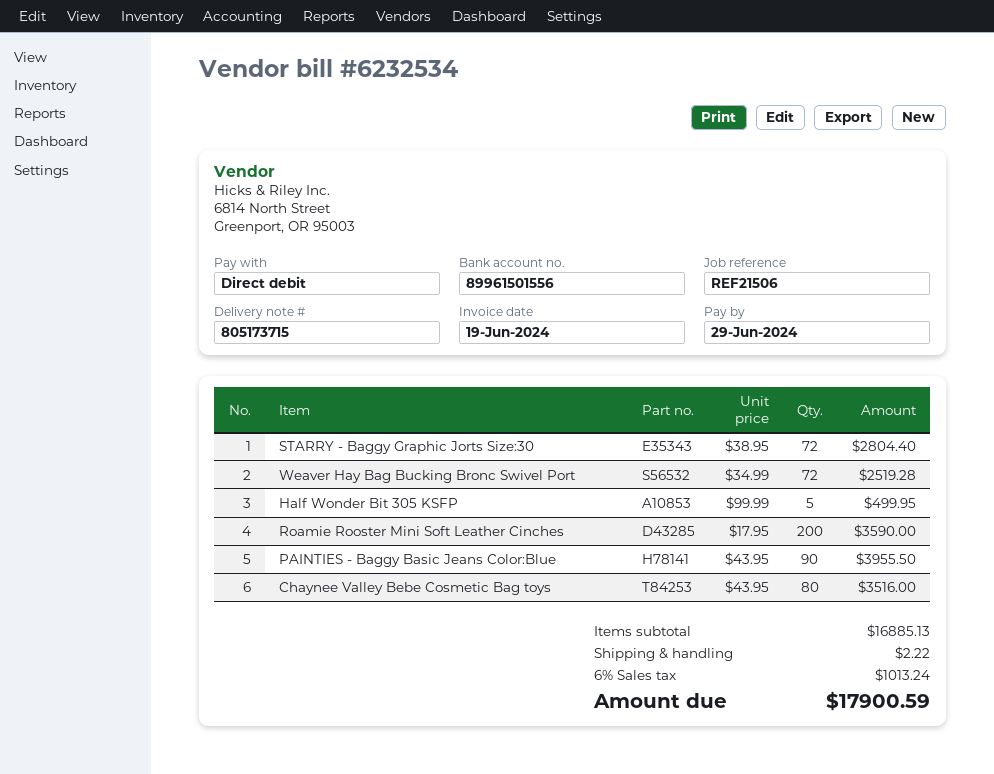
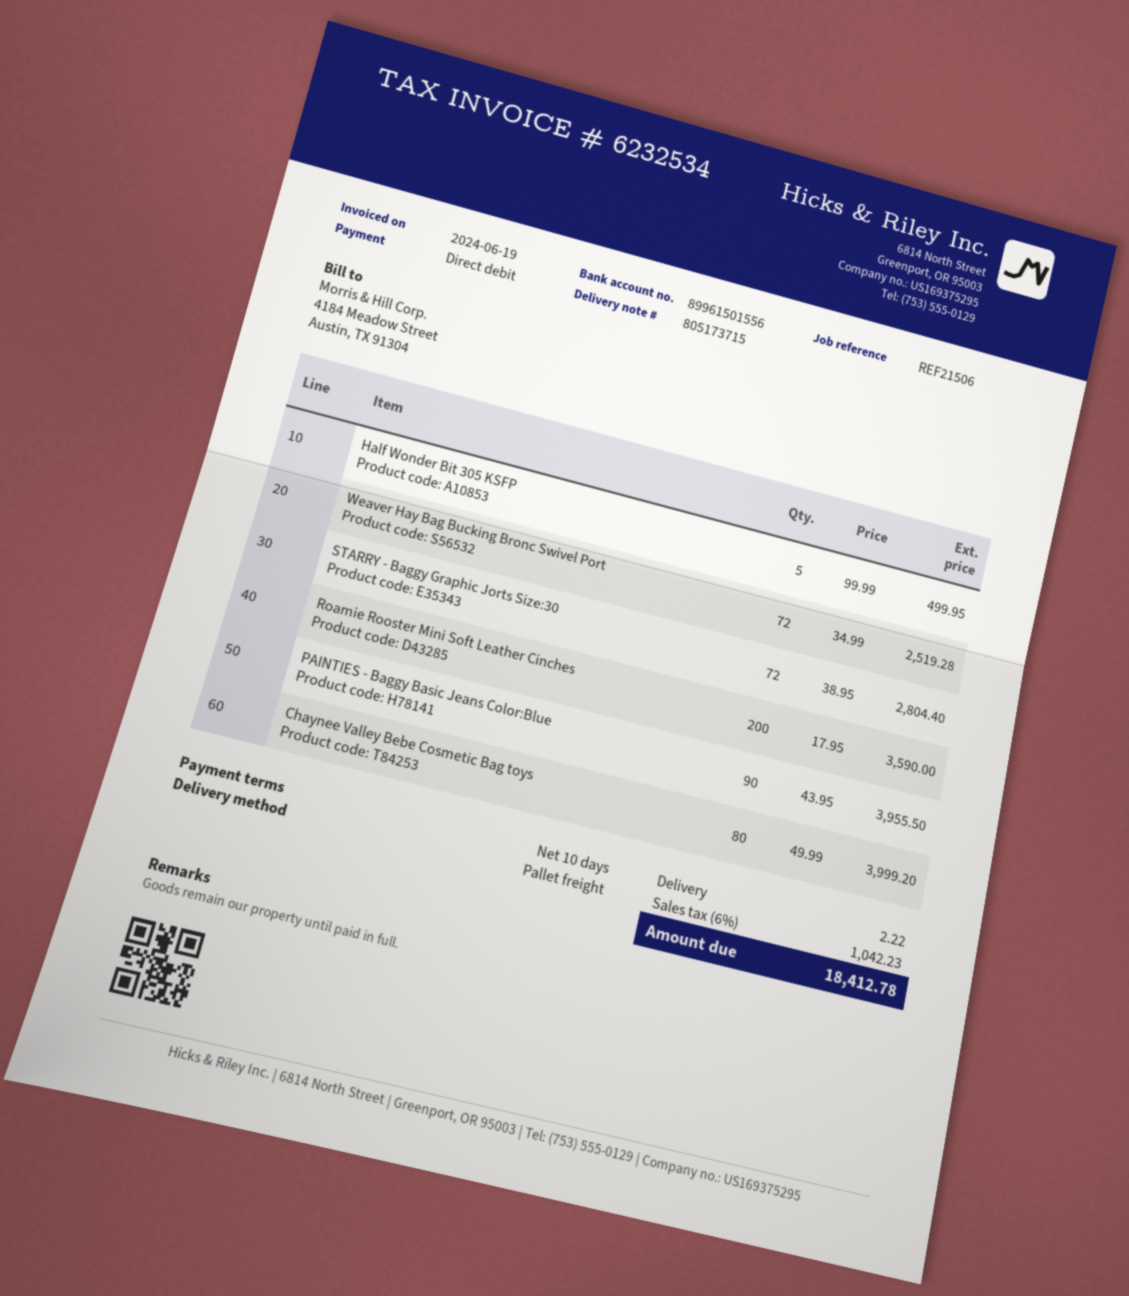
Chaynee Valley Bebe Cosmetic Bag toys: 80 x 43.95 = 3516.00 -> 80 x 49.99 = 3999.20
tax: 6% = 1013.24 -> 6% = 1042.23
total: 17900.59 -> 18412.78

